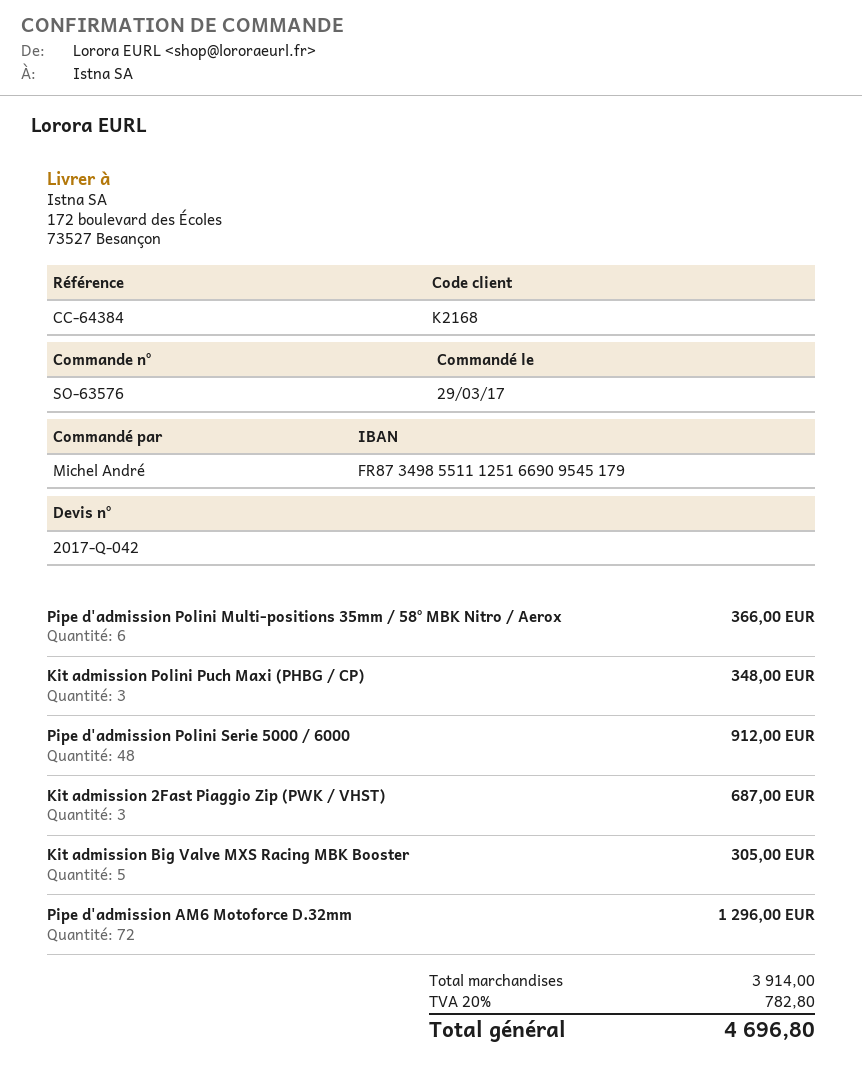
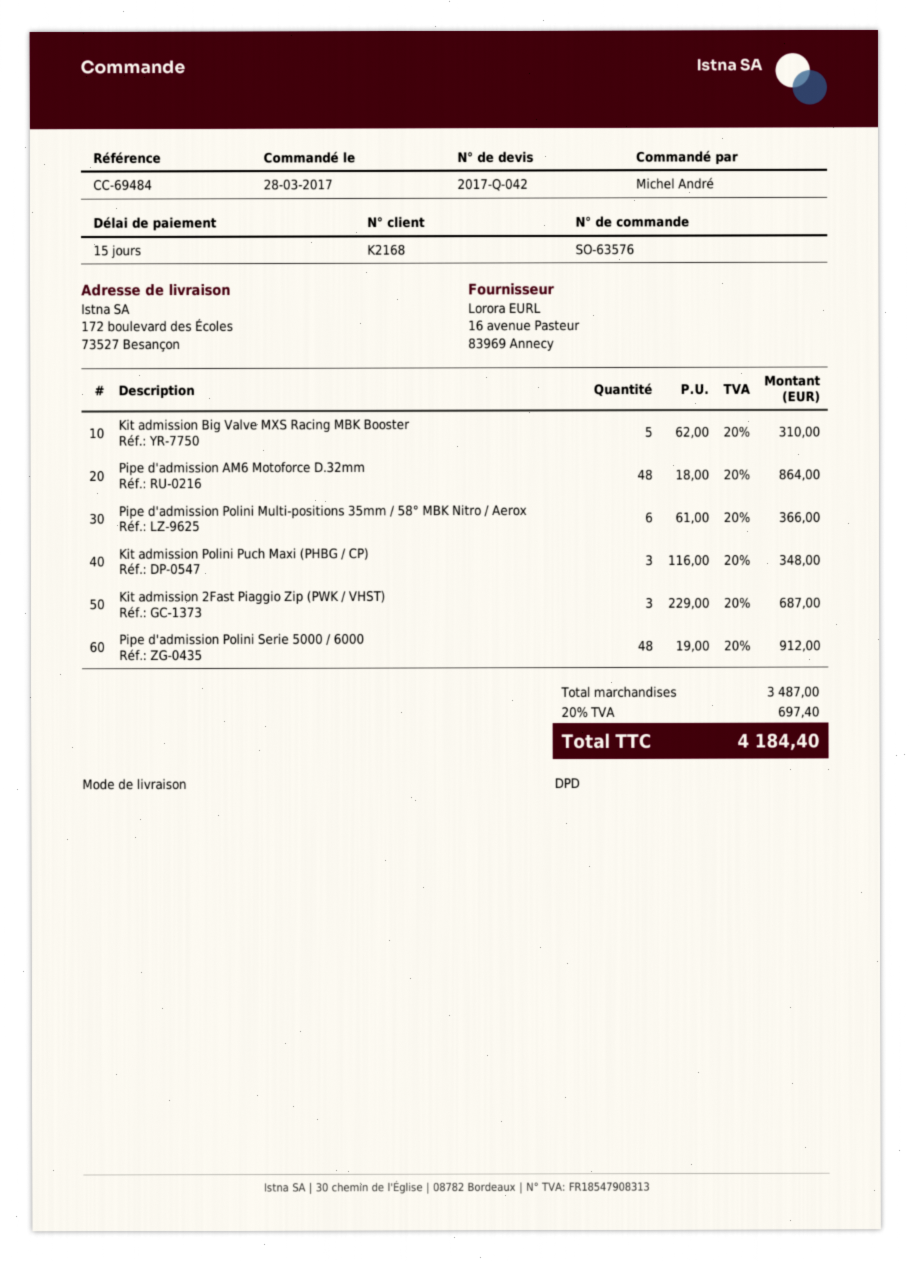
order date: 2017-03-29 -> 2017-03-28
reference: CC-64384 -> CC-69484
Kit admission Big Valve MXS Racing MBK Booster: 5 for 305.00 -> 5 for 310.00
Pipe d'admission AM6 Motoforce D.32mm: 72 for 1296.00 -> 48 for 864.00
subtotal: 3914.00 -> 3487.00
tax: 20% = 782.80 -> 20% = 697.40
total: 4696.80 -> 4184.40

